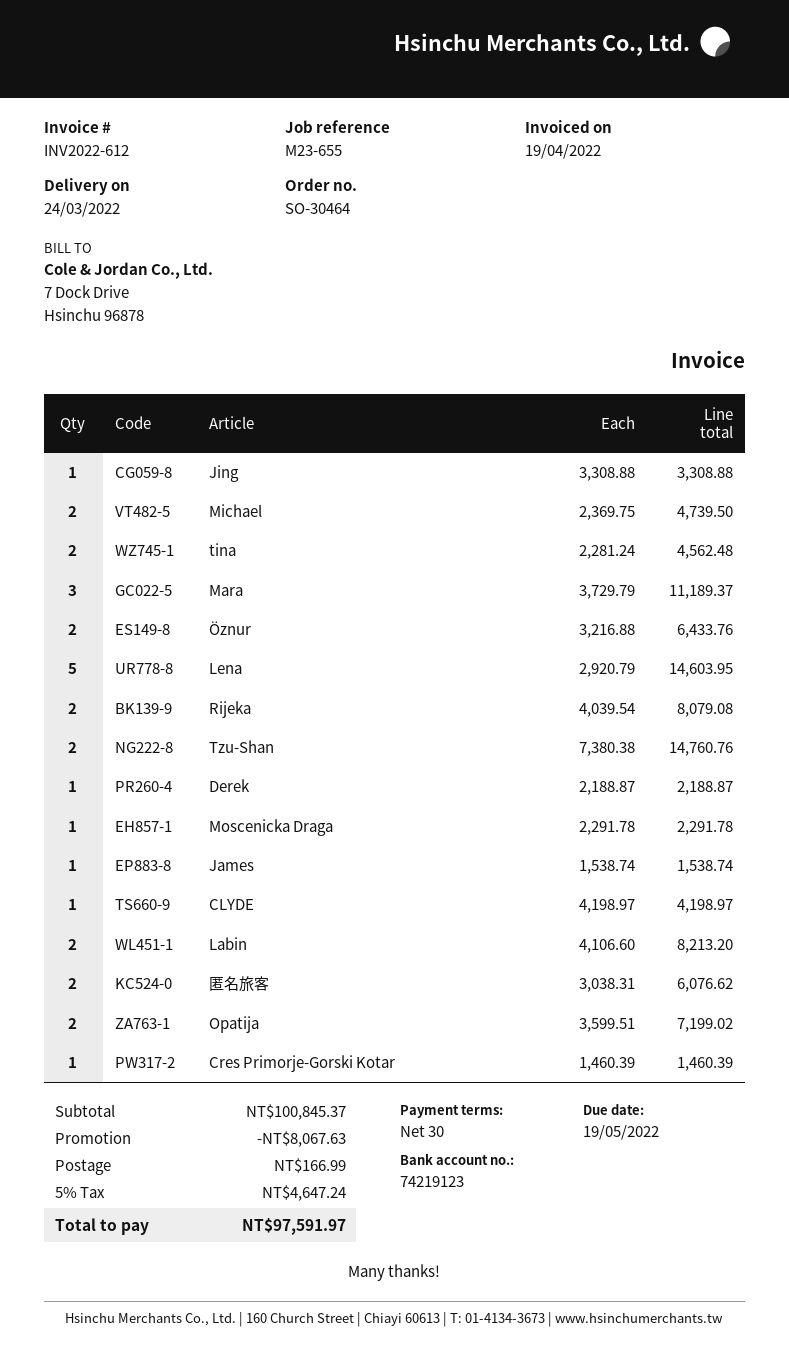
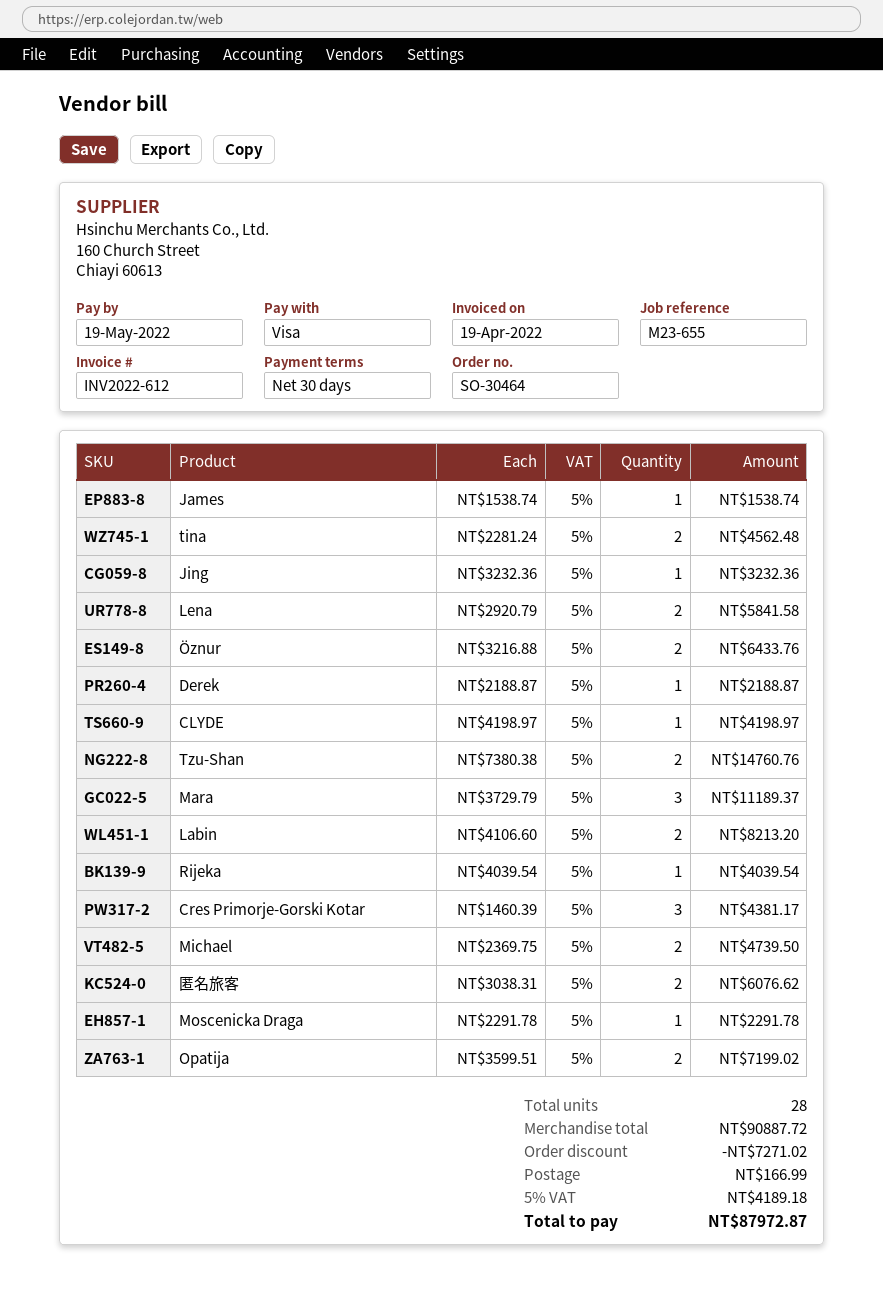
Jing: 1 x 3308.88 = 3308.88 -> 1 x 3232.36 = 3232.36
Lena: 5 x 2920.79 = 14603.95 -> 2 x 2920.79 = 5841.58
Rijeka: 2 x 4039.54 = 8079.08 -> 1 x 4039.54 = 4039.54
Cres Primorje-Gorski Kotar: 1 x 1460.39 = 1460.39 -> 3 x 1460.39 = 4381.17
subtotal: 100845.37 -> 90887.72
discount: 8067.63 -> 7271.02
tax: 5% = 4647.24 -> 5% = 4189.18
total: 97591.97 -> 87972.87

